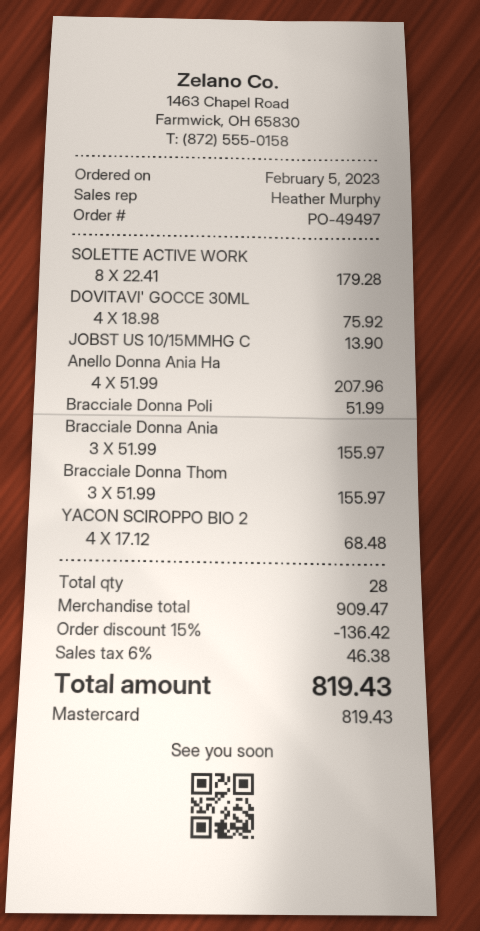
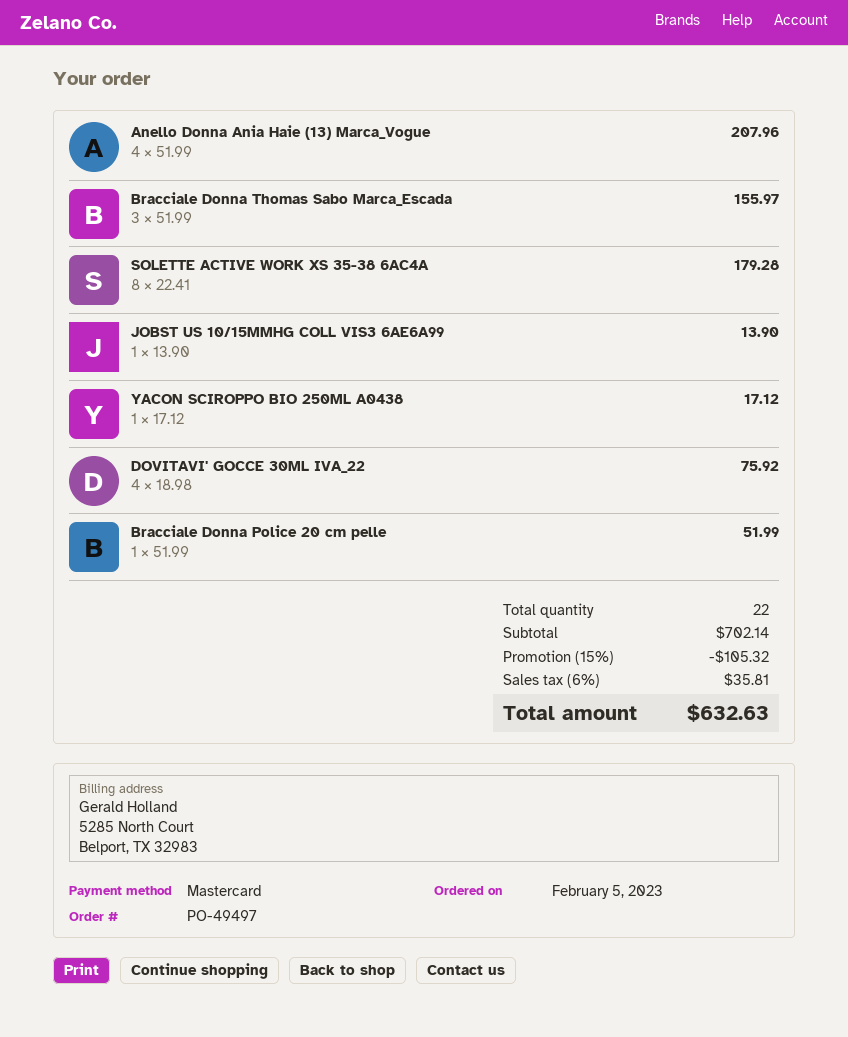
Bracciale Donna Ania: 3 x 51.99 = 155.97 -> none
YACON SCIROPPO BIO 2: 4 x 17.12 = 68.48 -> 1 x 17.12 = 17.12
total quantity: 28 -> 22
subtotal: 909.47 -> 702.14
discount: 15% = 136.42 -> 15% = 105.32
tax: 6% = 46.38 -> 6% = 35.81
total: 819.43 -> 632.63

